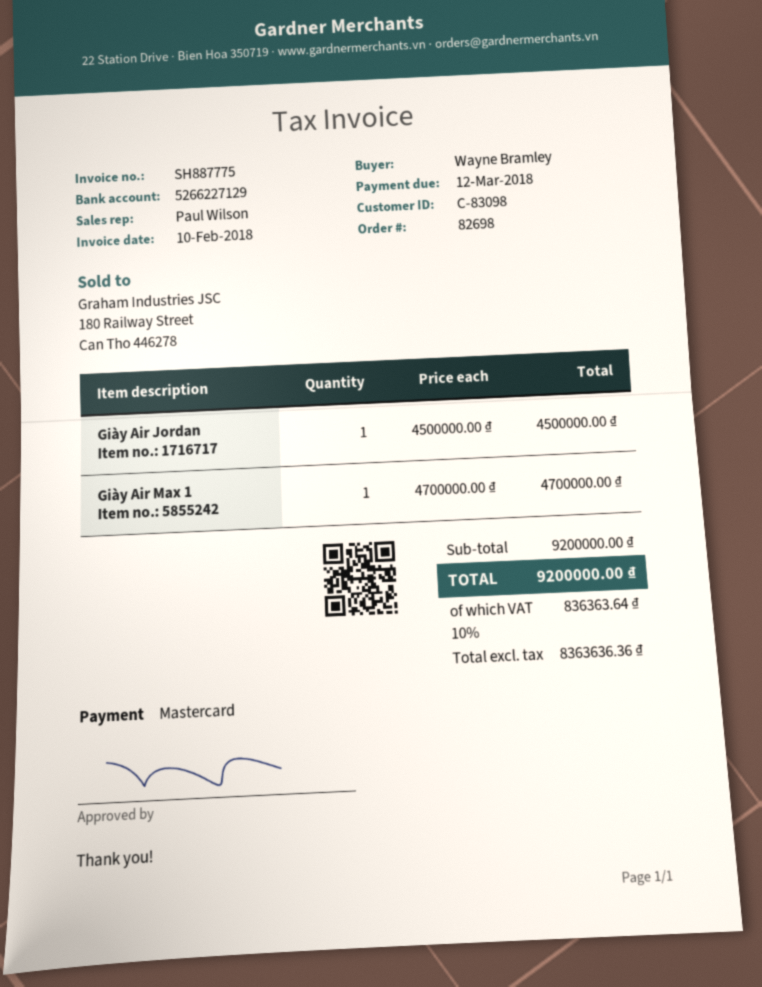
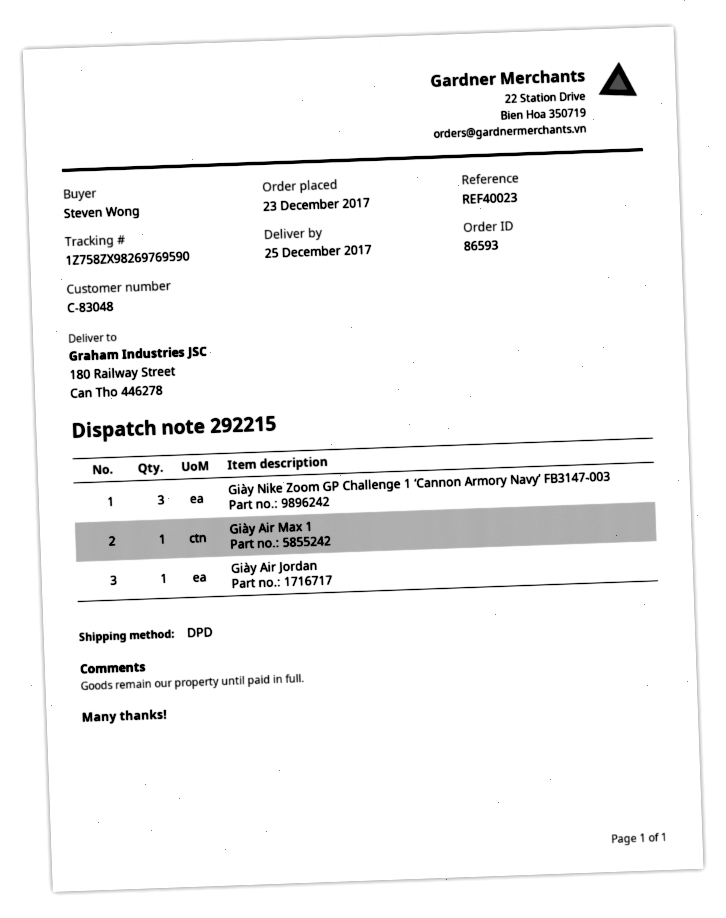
order number: 82698 -> 86593
customer number: C-83098 -> C-83048
ordered by: Wayne Bramley -> Steven Wong
Giày Nike Zoom GP Challenge 1 ‘Cannon Armory Navy’ FB3147-003: none -> 3

